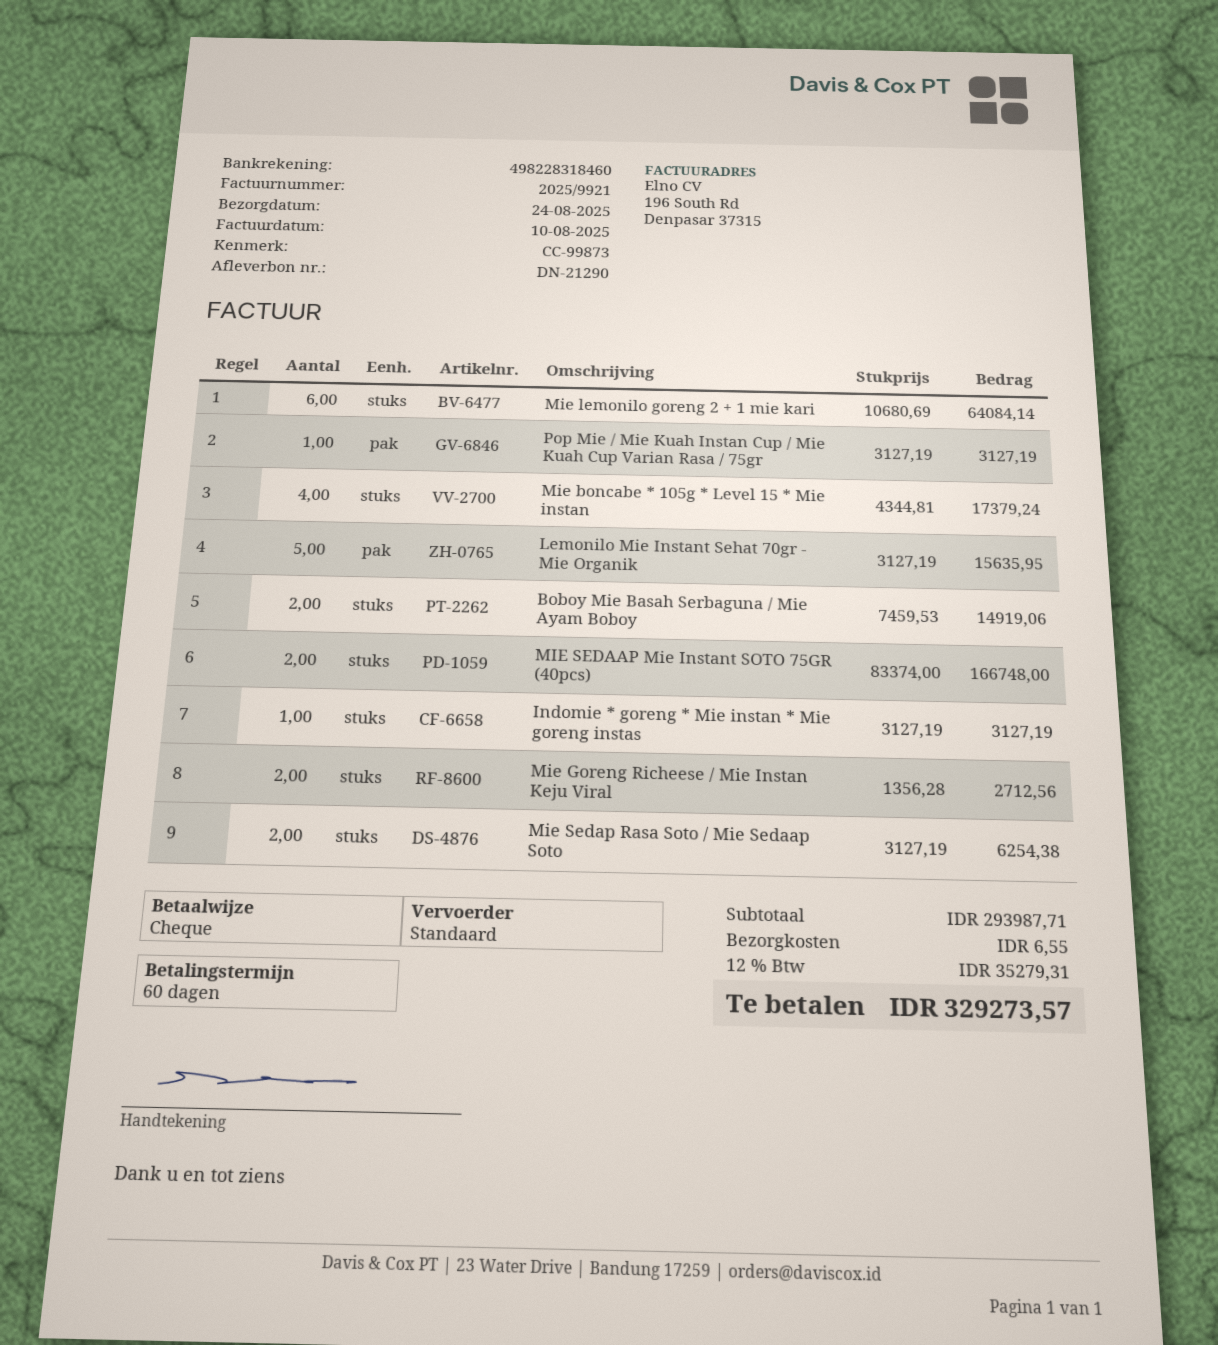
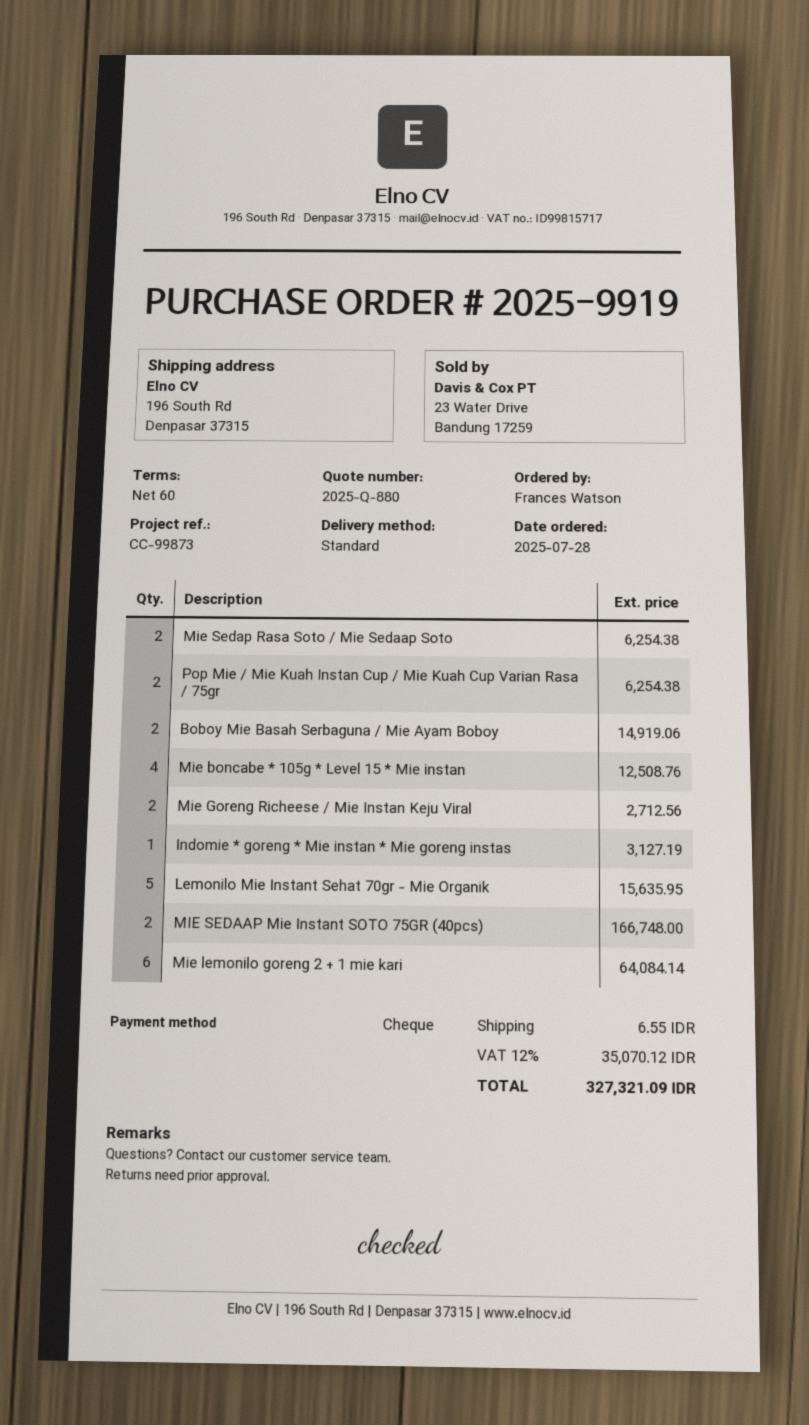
Pop Mie / Mie Kuah Instan Cup / Mie Kuah Cup Varian Rasa / 75gr: 1 for 3127.19 -> 2 for 6254.38
Mie boncabe * 105g * Level 15 * Mie instan: 4 for 17379.24 -> 4 for 12508.76
tax: 12% = 35279.31 -> 12% = 35070.12
total: 329273.57 -> 327321.09

